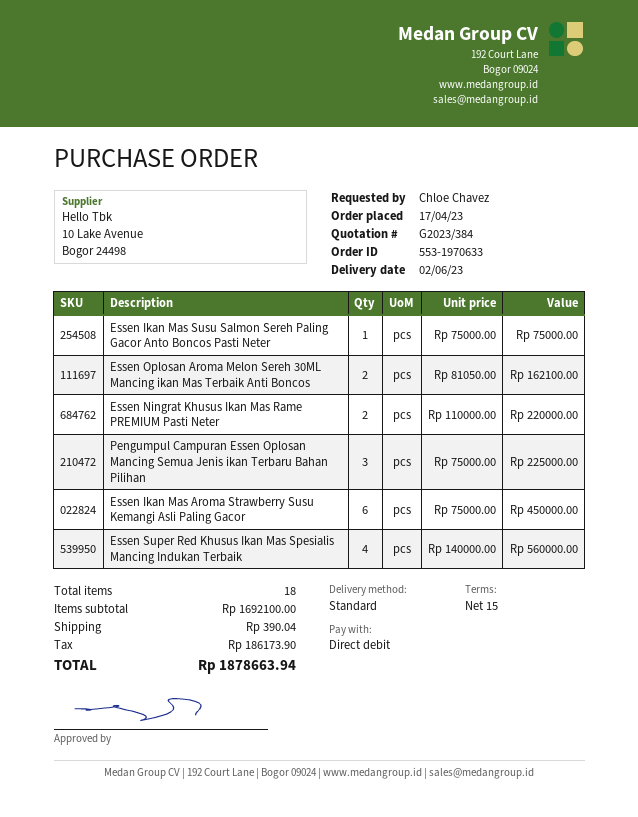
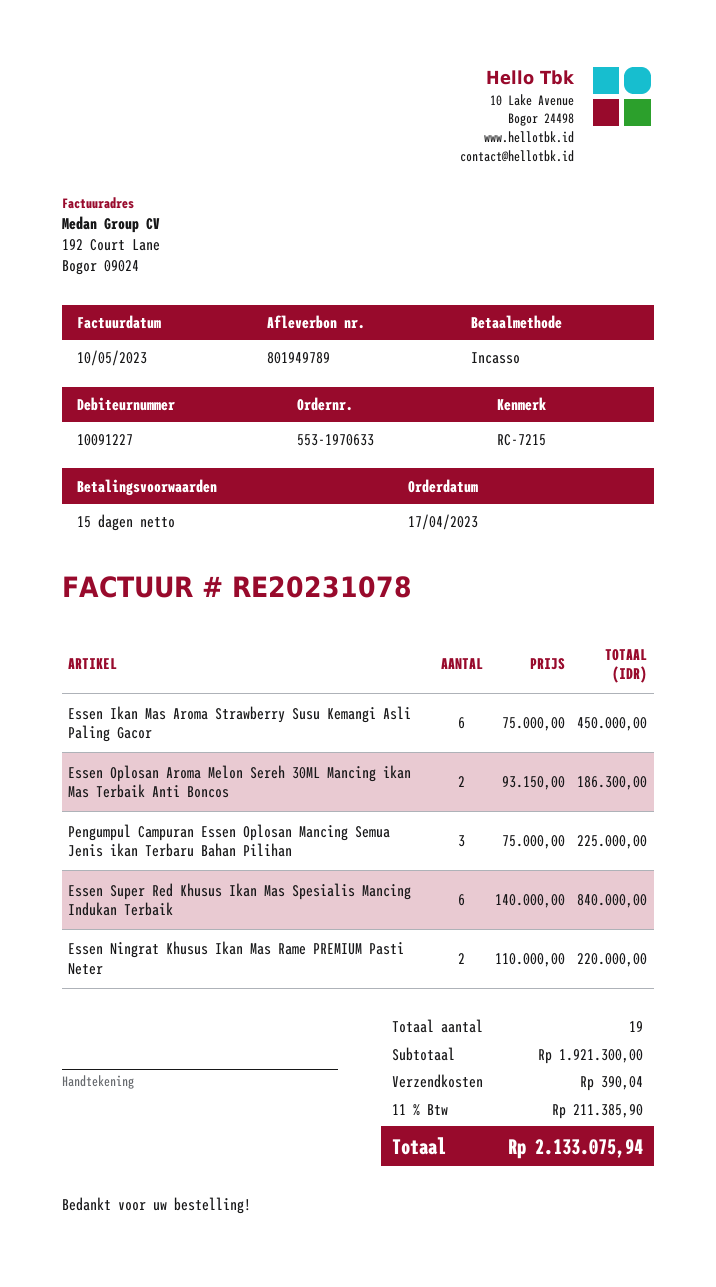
Essen Ikan Mas Susu Salmon Sereh Paling Gacor Anto Boncos Pasti Neter: 1 x 75000.00 = 75000.00 -> none
Essen Oplosan Aroma Melon Sereh 30ML Mancing ikan Mas Terbaik Anti Boncos: 2 x 81050.00 = 162100.00 -> 2 x 93150.00 = 186300.00
Essen Super Red Khusus Ikan Mas Spesialis Mancing Indukan Terbaik: 4 x 140000.00 = 560000.00 -> 6 x 140000.00 = 840000.00
total quantity: 18 -> 19
subtotal: 1692100.00 -> 1921300.00
tax: 186173.90 -> 211385.90
total: 1878663.94 -> 2133075.94

